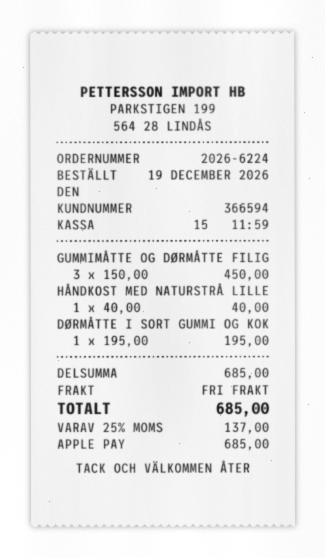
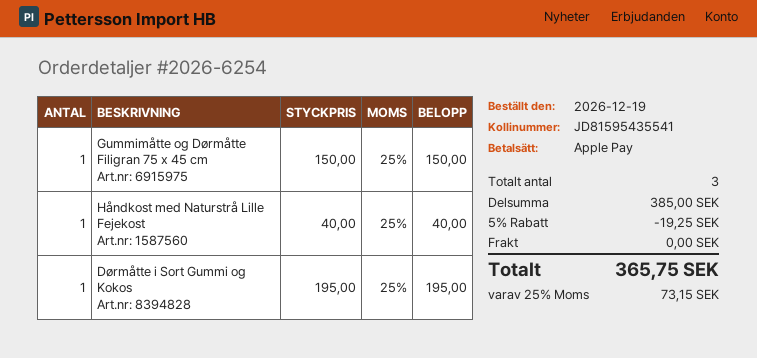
order number: 2026-6224 -> 2026-6254
GUMMIMÅTTE OG DØRMÅTTE FILIG: 3 x 150.00 = 450.00 -> 1 x 150.00 = 150.00
subtotal: 685.00 -> 385.00
discount: none -> 5% = 19.25
tax: 25% = 137.00 -> 25% = 73.15
total: 685.00 -> 365.75

